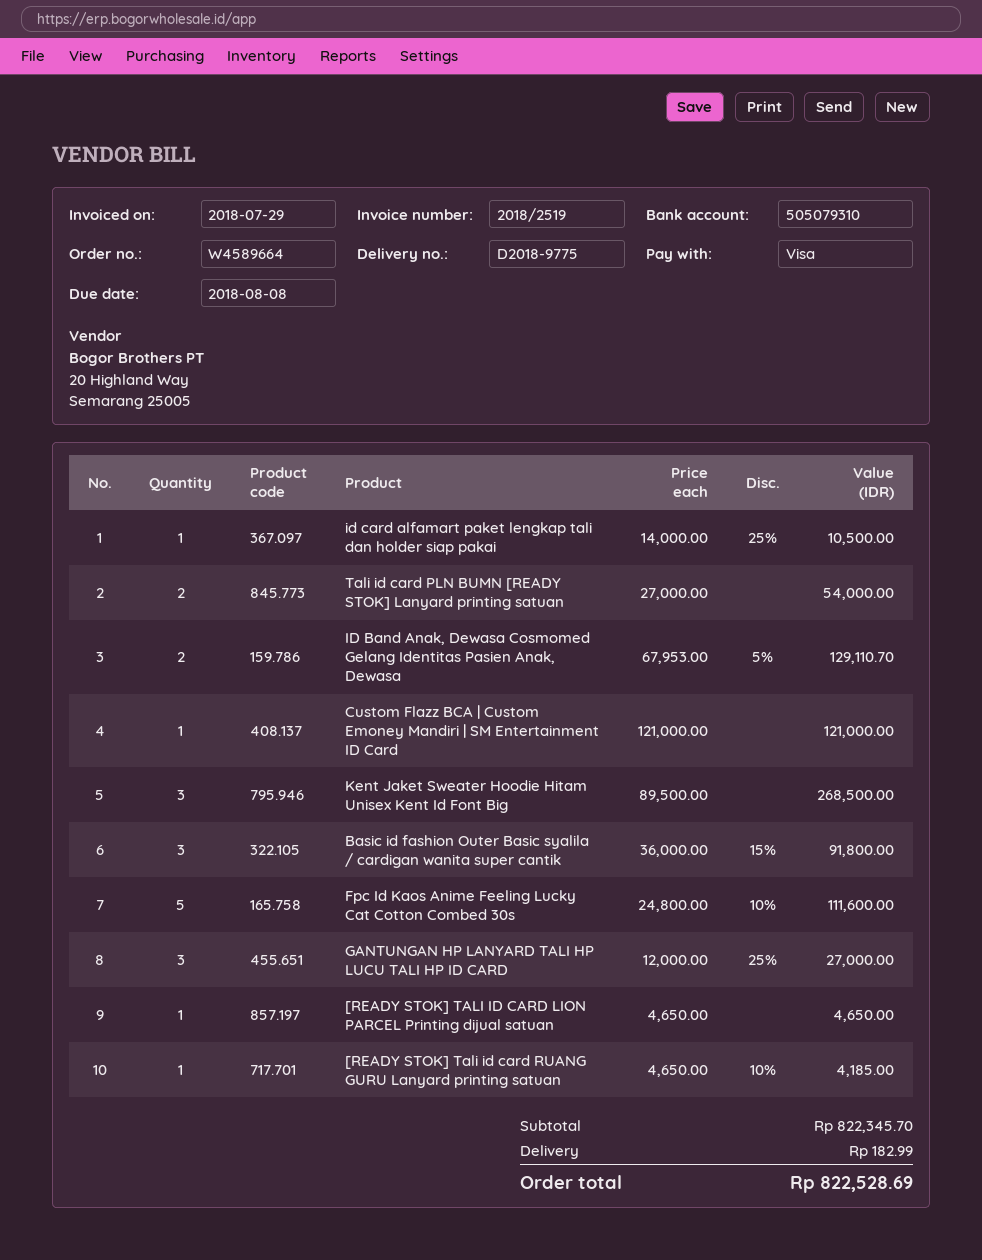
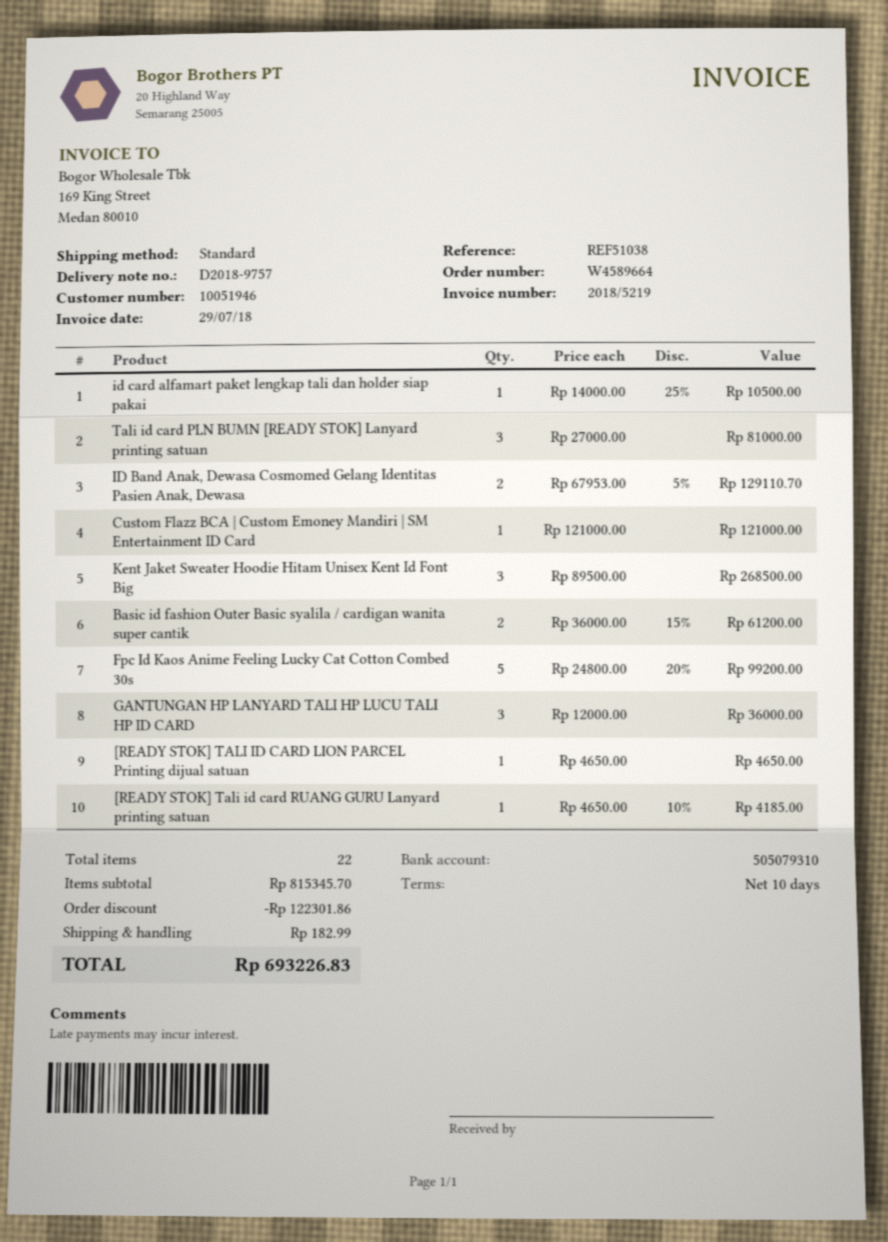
delivery note number: D2018-9775 -> D2018-9757
invoice number: 2018/2519 -> 2018/5219
Tali id card PLN BUMN [READY STOK] Lanyard printing satuan: 2 x 27000.00 = 54000.00 -> 3 x 27000.00 = 81000.00
Basic id fashion Outer Basic syalila / cardigan wanita super cantik: 3 x 36000.00 - 15% = 91800.00 -> 2 x 36000.00 - 15% = 61200.00
Fpc Id Kaos Anime Feeling Lucky Cat Cotton Combed 30s: 5 x 24800.00 - 10% = 111600.00 -> 5 x 24800.00 - 20% = 99200.00
GANTUNGAN HP LANYARD TALI HP LUCU TALI HP ID CARD: 3 x 12000.00 - 25% = 27000.00 -> 3 x 12000.00 = 36000.00
subtotal: 822345.70 -> 815345.70
discount: none -> 122301.86
total: 822528.69 -> 693226.83

